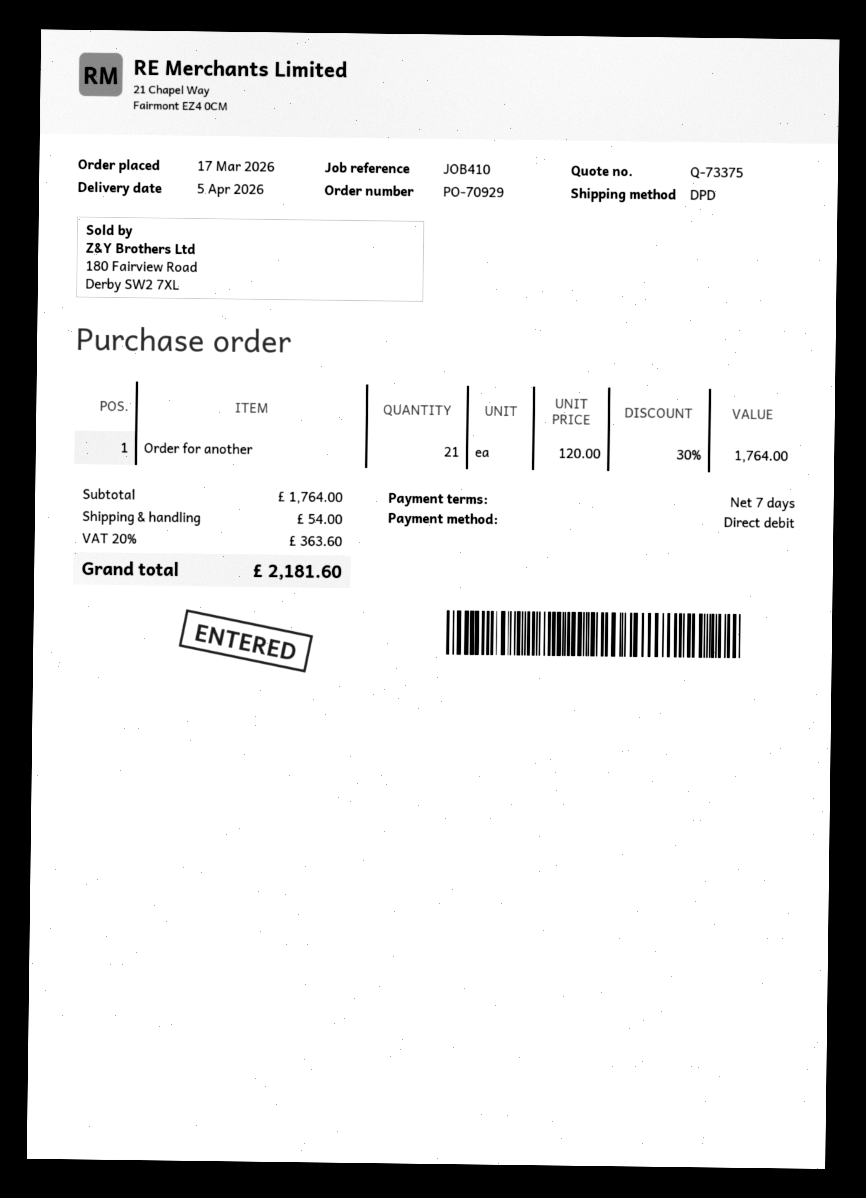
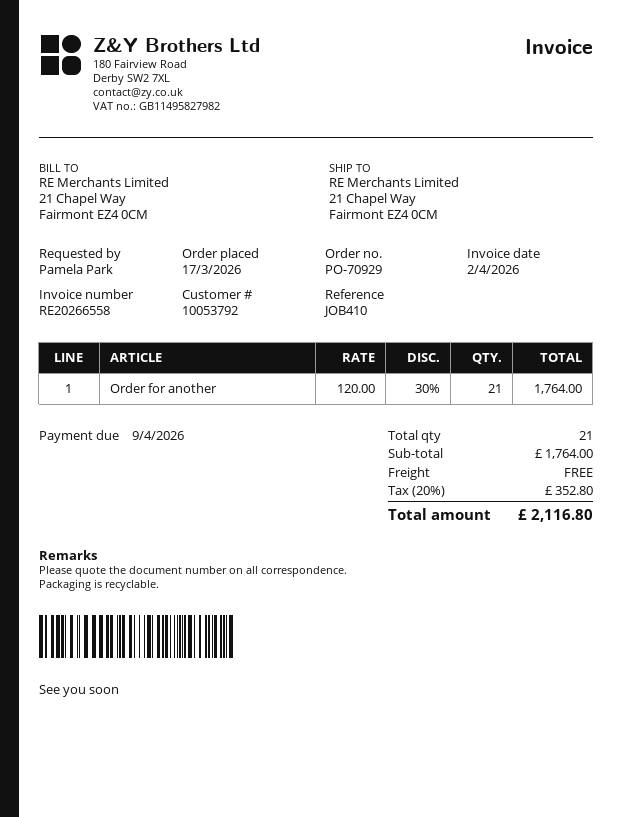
shipping: 54.00 -> 0.00
tax: 20% = 363.60 -> 20% = 352.80
total: 2181.60 -> 2116.80

